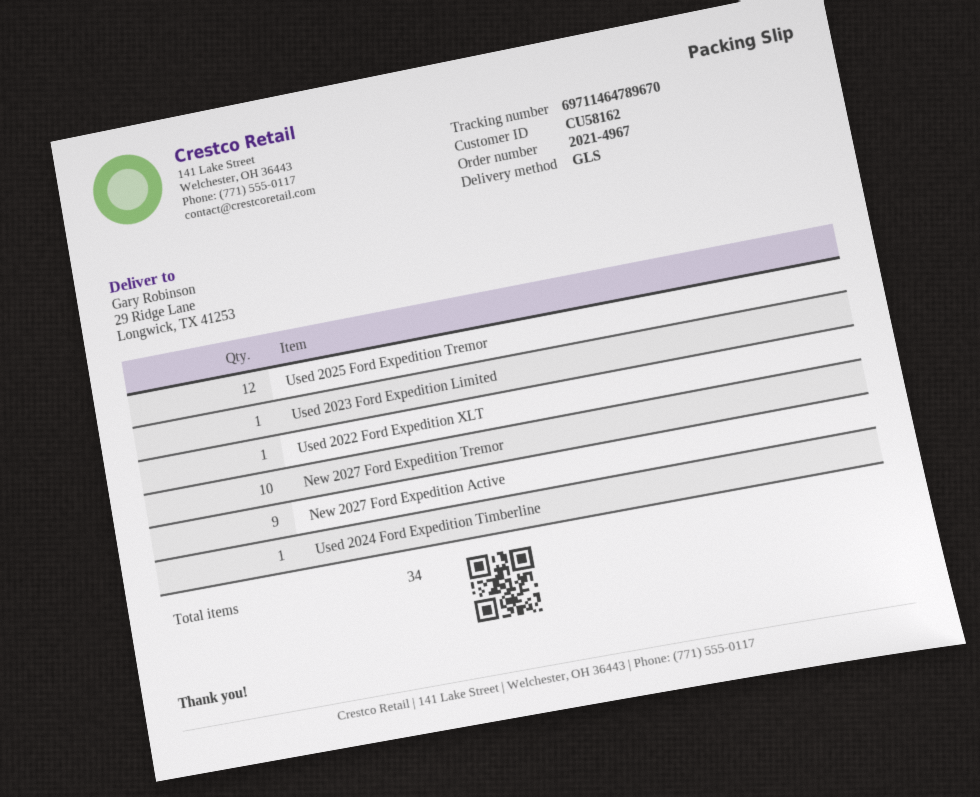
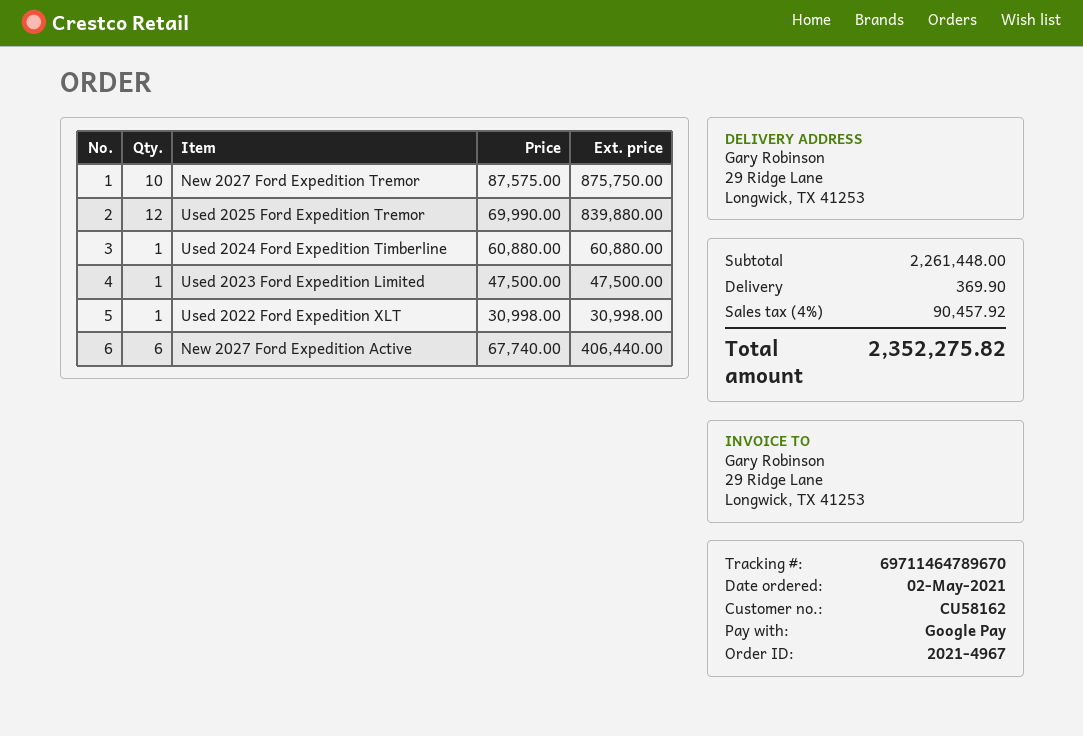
New 2027 Ford Expedition Active: 9 -> 6

